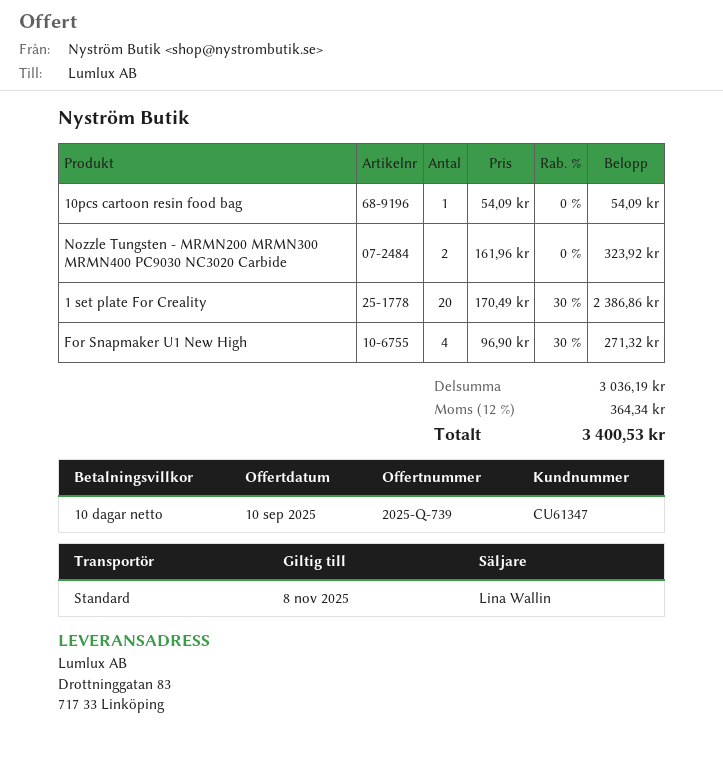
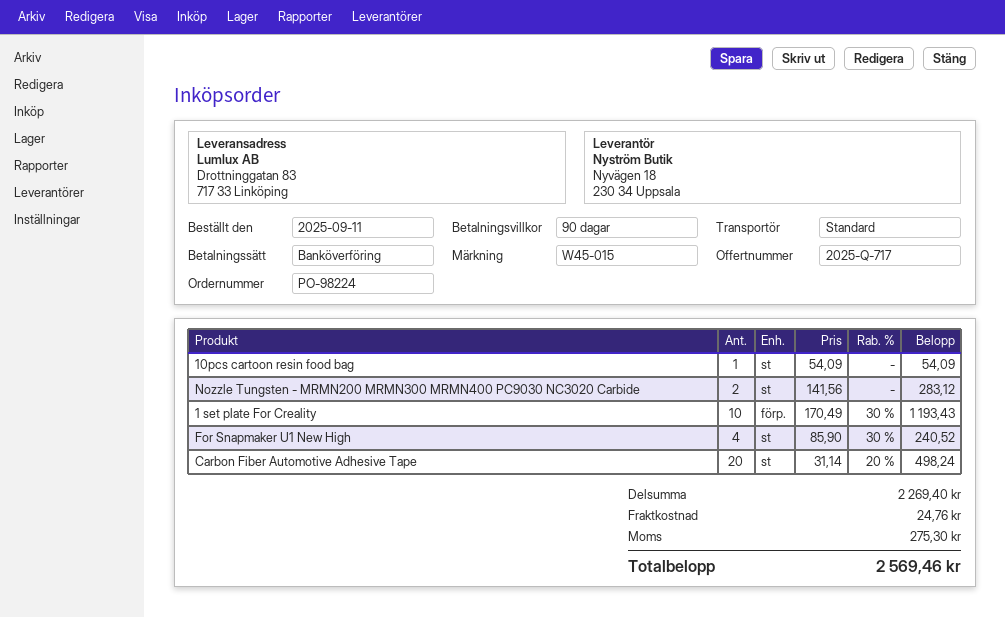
quote number: 2025-Q-739 -> 2025-Q-717
payment terms: 10 days -> 90 days
Nozzle Tungsten - MRMN200 MRMN300 MRMN400 PC9030 NC3020 Carbide: 2 x 161.96 = 323.92 -> 2 x 141.56 = 283.12
1 set plate For Creality: 20 x 170.49 - 30% = 2386.86 -> 10 x 170.49 - 30% = 1193.43
For Snapmaker U1 New High: 4 x 96.90 - 30% = 271.32 -> 4 x 85.90 - 30% = 240.52
Carbon Fiber Automotive Adhesive Tape: none -> 20 x 31.14 - 20% = 498.24
subtotal: 3036.19 -> 2269.40
shipping: none -> 24.76
tax: 364.34 -> 275.30
total: 3400.53 -> 2569.46

